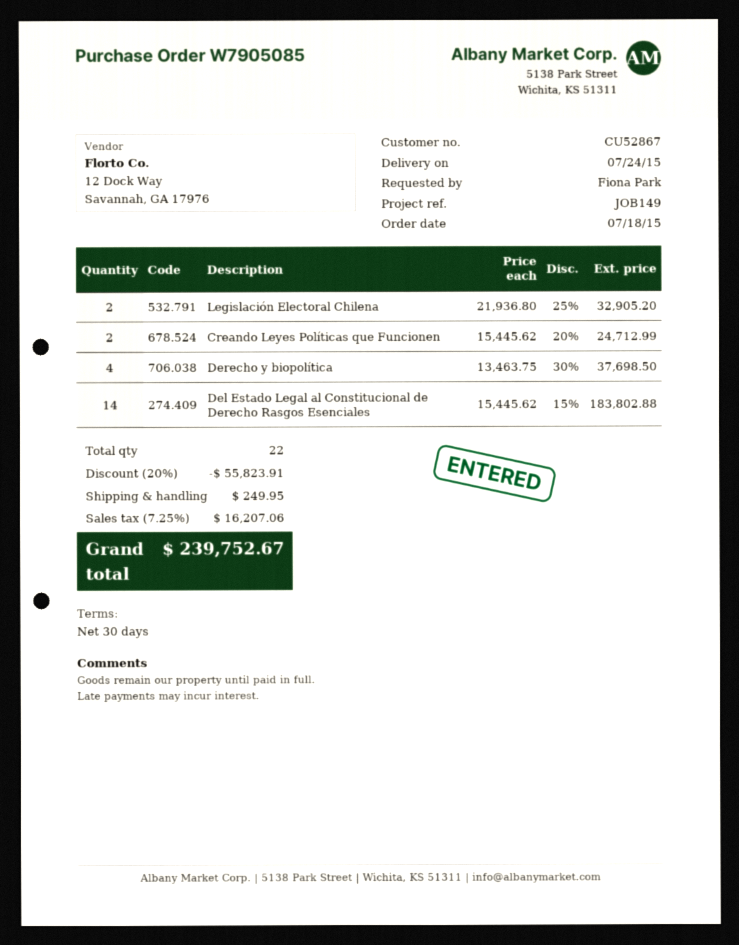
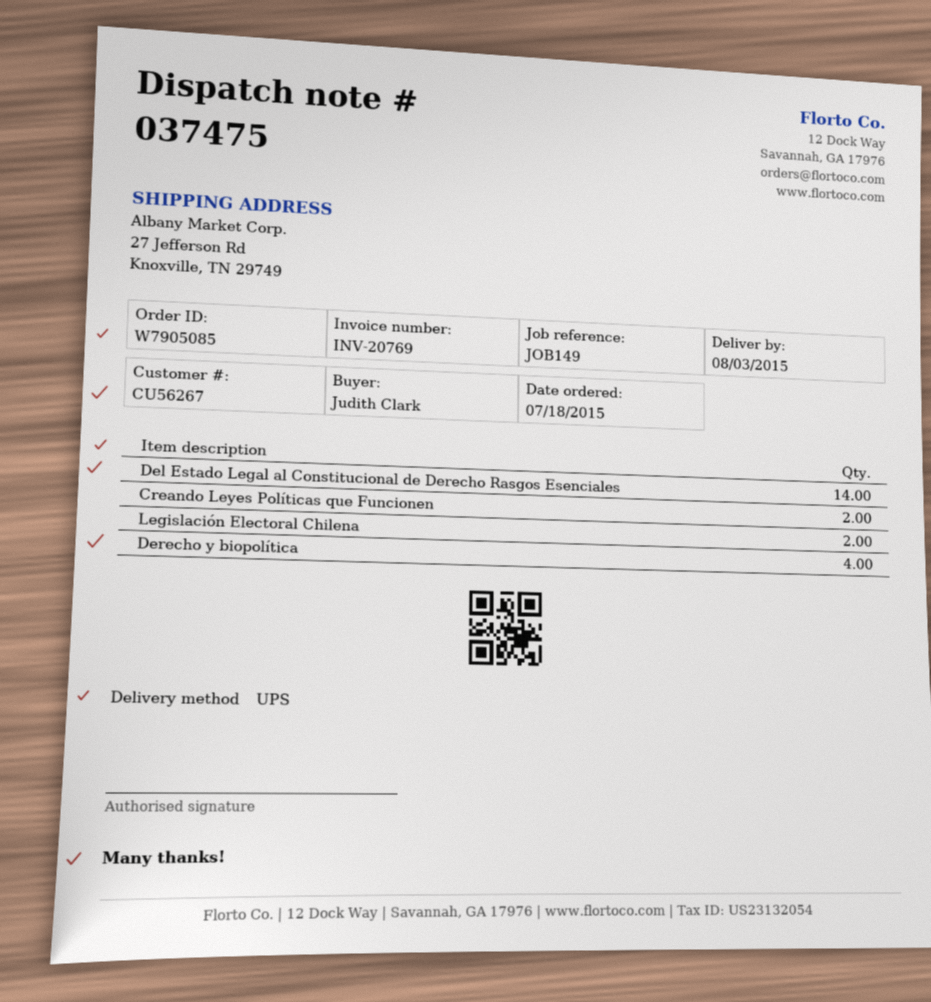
delivery date: 2015-07-24 -> 2015-08-03
customer number: CU52867 -> CU56267
ordered by: Fiona Park -> Judith Clark

